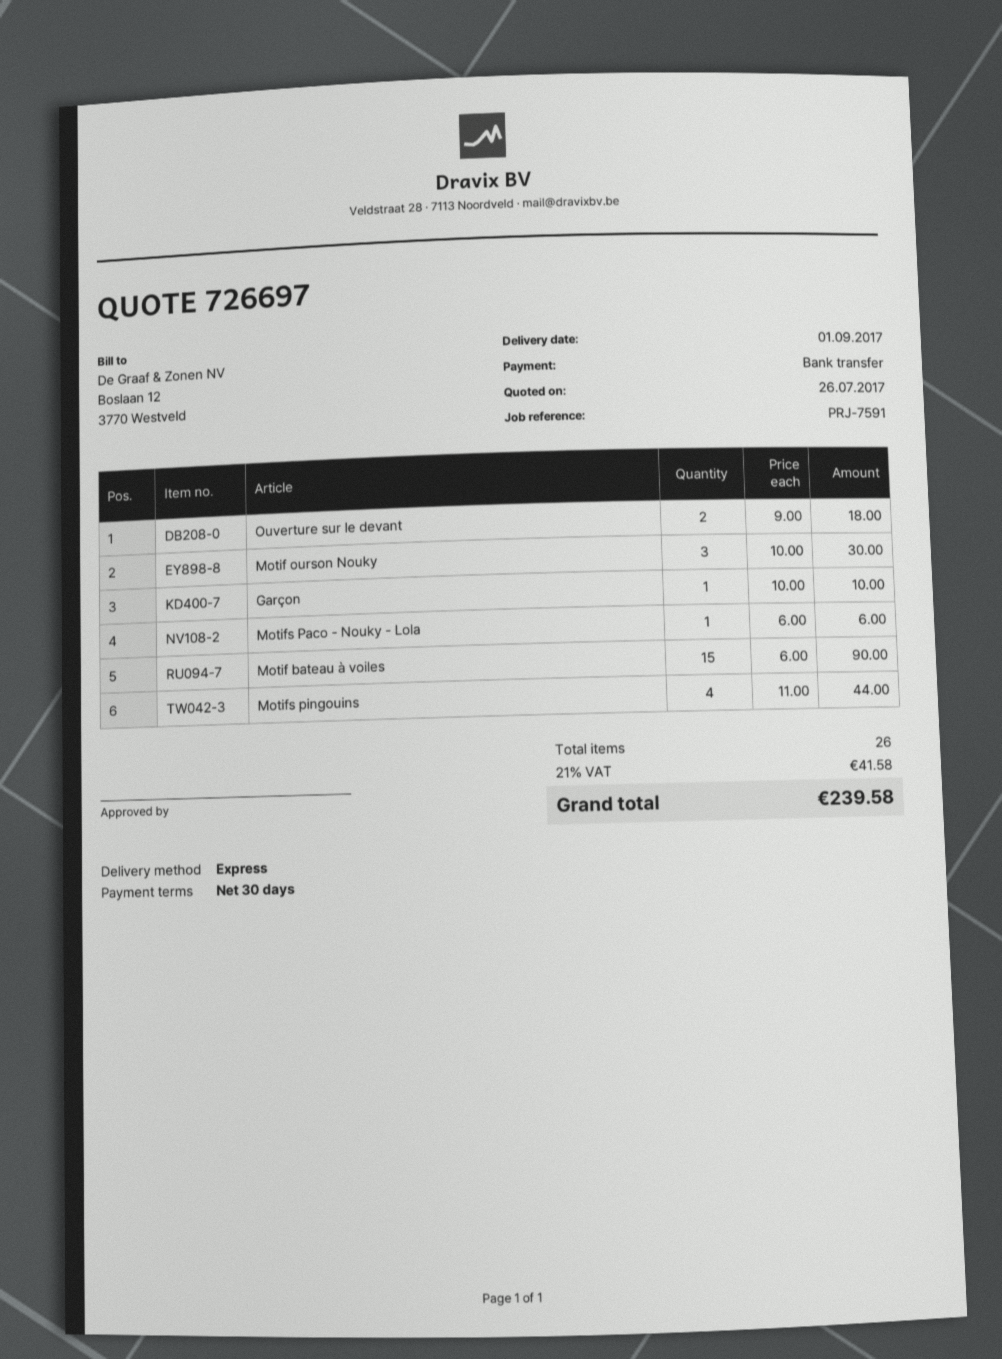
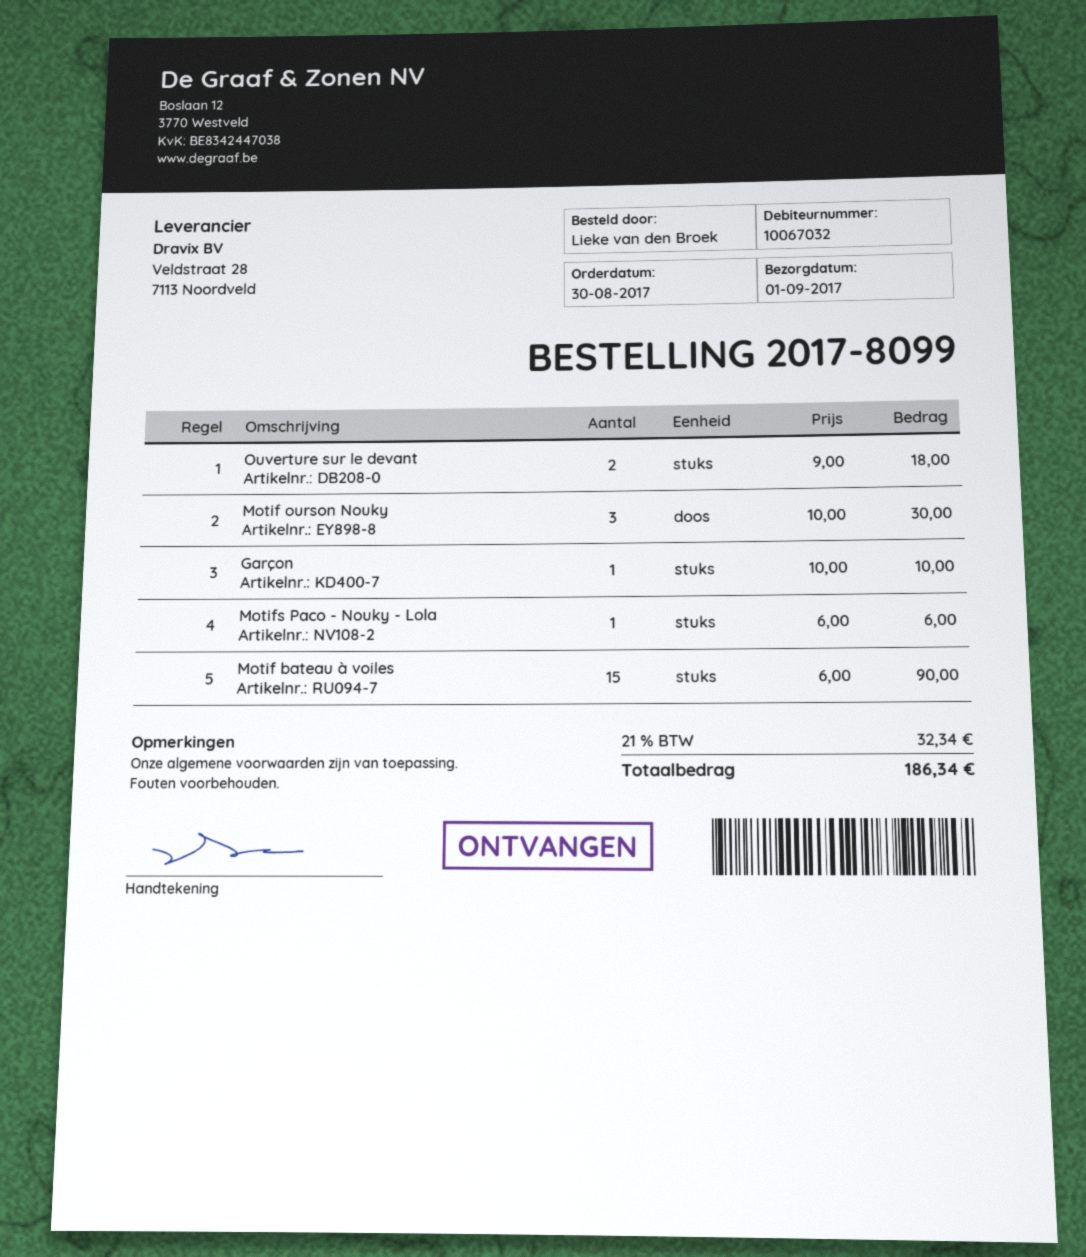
Motifs pingouins: 4 x 11.00 = 44.00 -> none
tax: 21% = 41.58 -> 21% = 32.34
total: 239.58 -> 186.34

